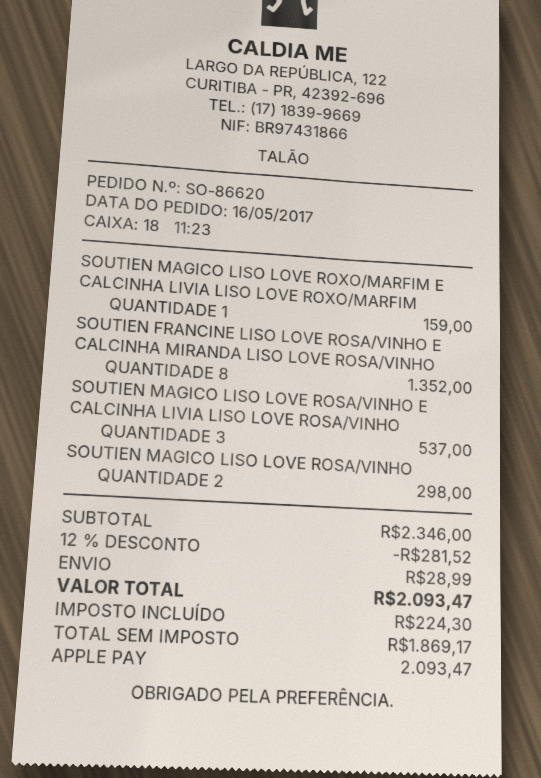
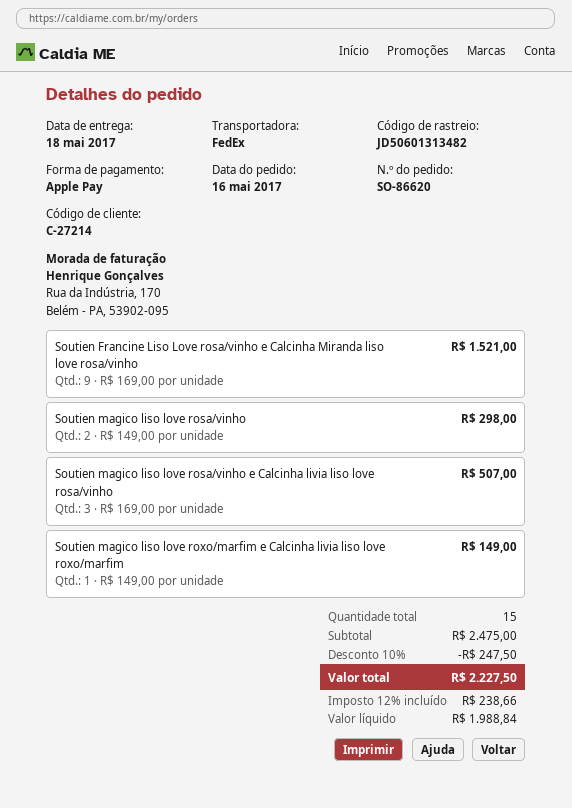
SOUTIEN MAGICO LISO LOVE ROXO/MARFIM E CALCINHA LIVIA LISO LOVE ROXO/MARFIM: 1 for 159.00 -> 1 for 149.00
SOUTIEN FRANCINE LISO LOVE ROSA/VINHO E CALCINHA MIRANDA LISO LOVE ROSA/VINHO: 8 for 1352.00 -> 9 for 1521.00
SOUTIEN MAGICO LISO LOVE ROSA/VINHO E CALCINHA LIVIA LISO LOVE ROSA/VINHO: 3 for 537.00 -> 3 for 507.00
subtotal: 2346.00 -> 2475.00
discount: 12% = 281.52 -> 10% = 247.50
shipping: 28.99 -> none
net: 1869.17 -> 1988.84
tax: 224.30 -> 238.66
total: 2093.47 -> 2227.50

